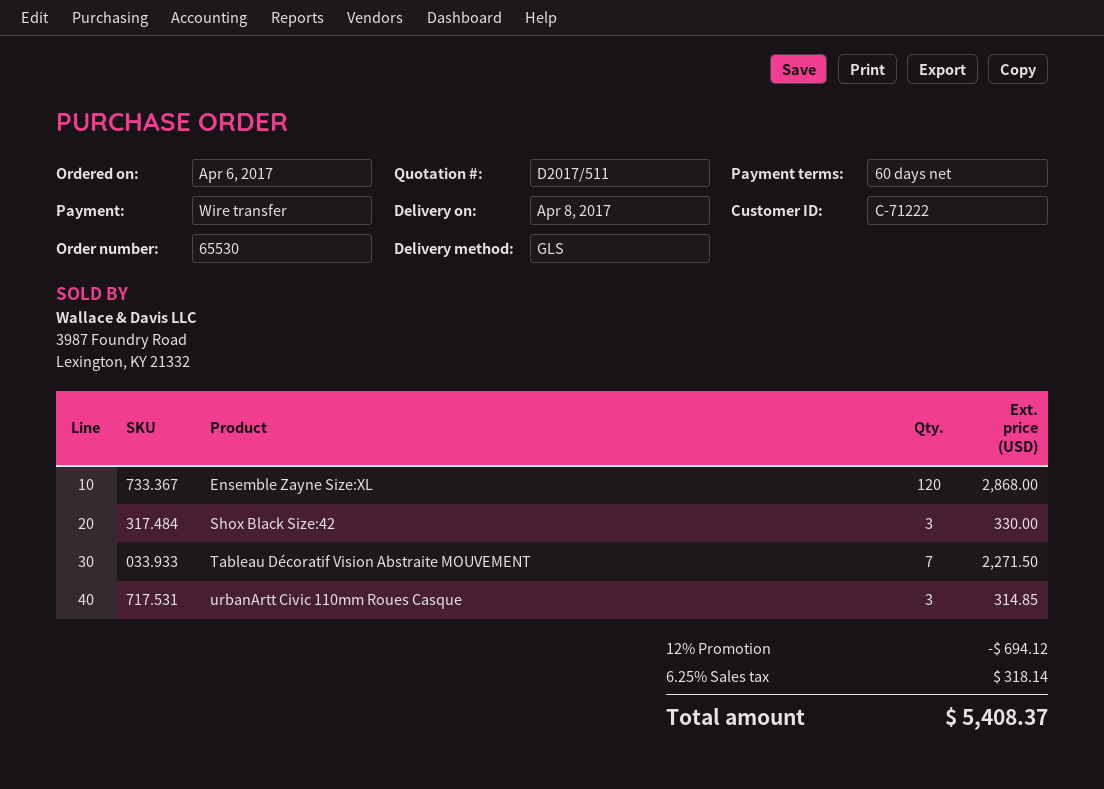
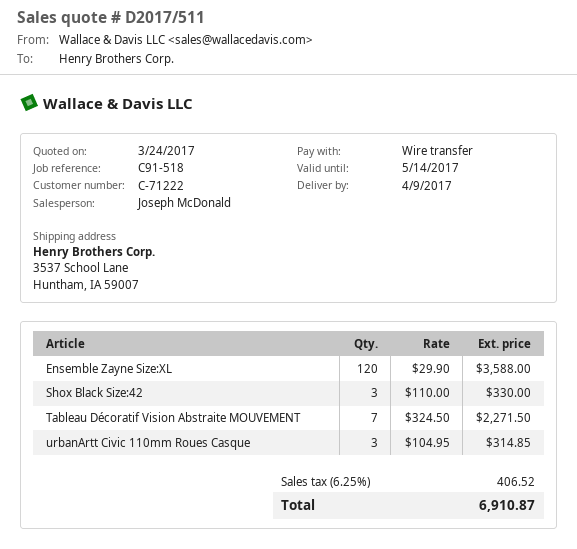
delivery date: 2017-04-08 -> 2017-04-09
Ensemble Zayne Size:XL: 120 for 2868.00 -> 120 for 3588.00
discount: 12% = 694.12 -> none
tax: 6.25% = 318.14 -> 6.25% = 406.52
total: 5408.37 -> 6910.87

